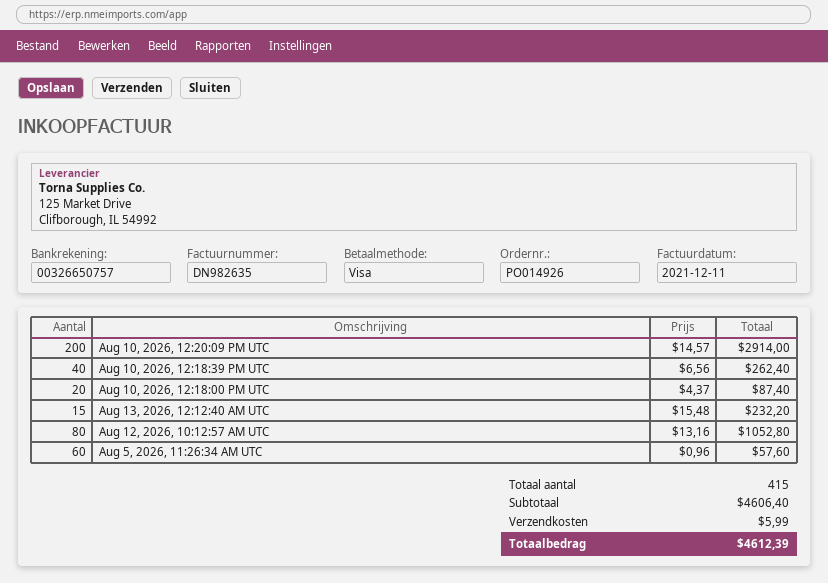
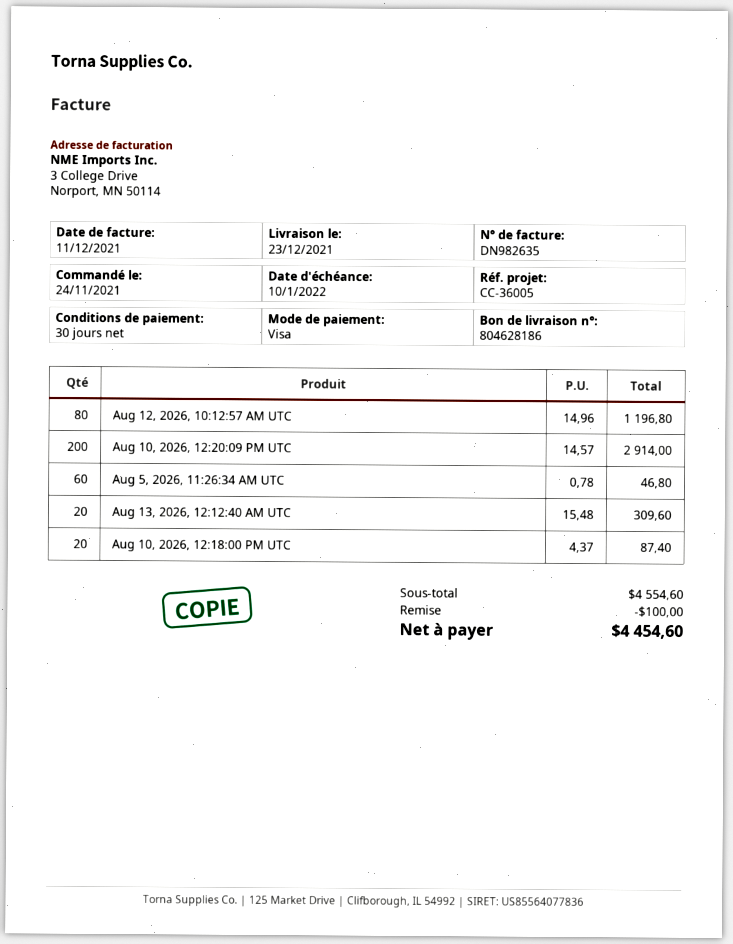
Aug 10, 2026, 12:18:39 PM UTC: 40 x 6.56 = 262.40 -> none
Aug 13, 2026, 12:12:40 AM UTC: 15 x 15.48 = 232.20 -> 20 x 15.48 = 309.60
Aug 12, 2026, 10:12:57 AM UTC: 80 x 13.16 = 1052.80 -> 80 x 14.96 = 1196.80
Aug 5, 2026, 11:26:34 AM UTC: 60 x 0.96 = 57.60 -> 60 x 0.78 = 46.80
subtotal: 4606.40 -> 4554.60
discount: none -> 100.00
shipping: 5.99 -> none
total: 4612.39 -> 4454.60

